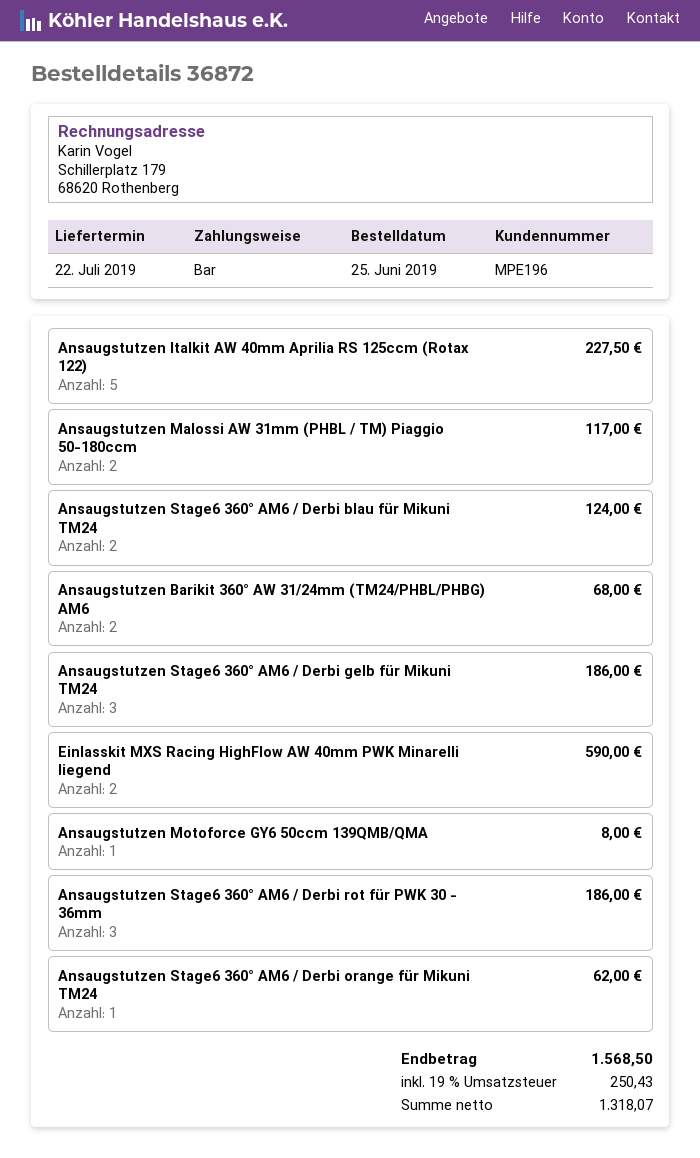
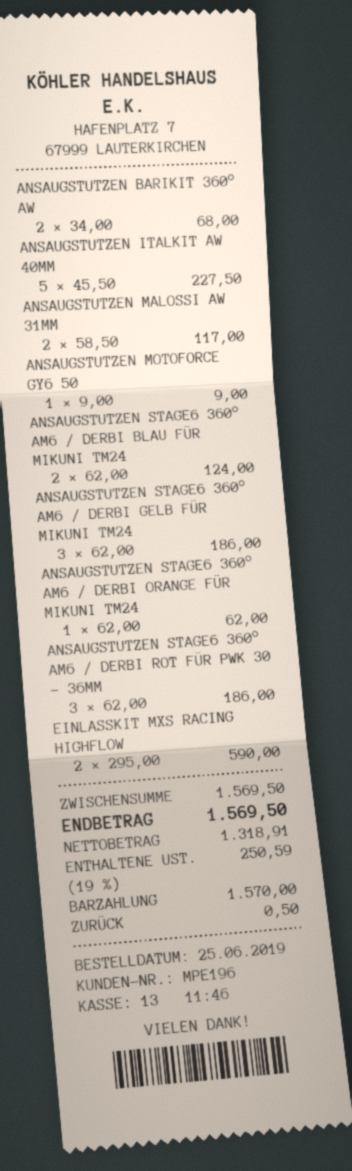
Ansaugstutzen Motoforce GY6 50ccm 139QMB/QMA: 1 for 8.00 -> 1 for 9.00
net: 1318.07 -> 1318.91
tax: 19% = 250.43 -> 19% = 250.59
total: 1568.50 -> 1569.50

